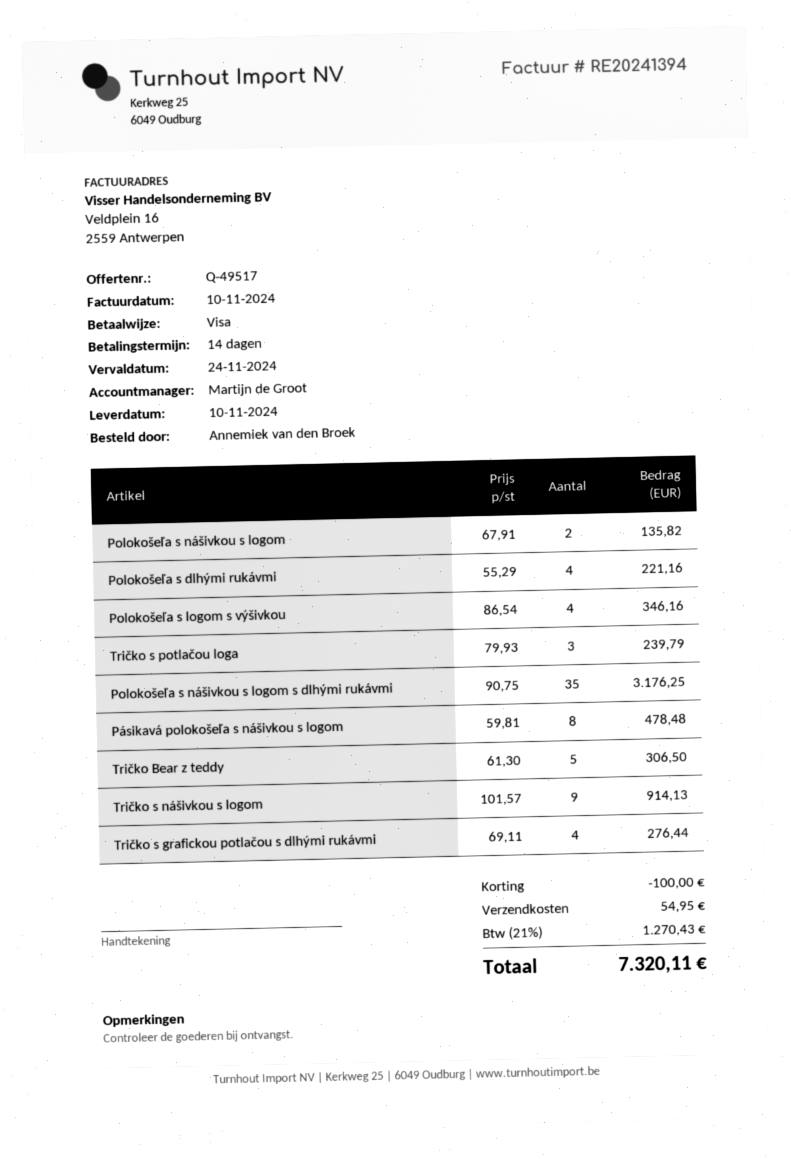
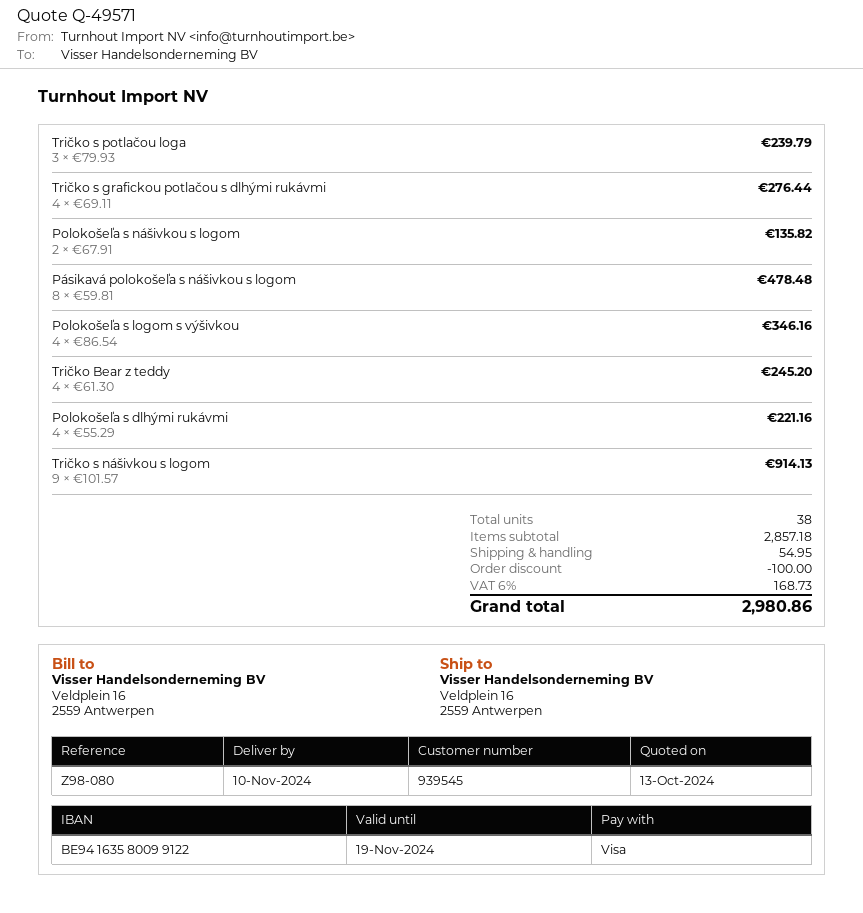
quote number: Q-49517 -> Q-49571
Polokošeľa s nášivkou s logom s dlhými rukávmi: 35 x 90.75 = 3176.25 -> none
Tričko Bear z teddy: 5 x 61.30 = 306.50 -> 4 x 61.30 = 245.20
tax: 21% = 1270.43 -> 6% = 168.73
total: 7320.11 -> 2980.86

